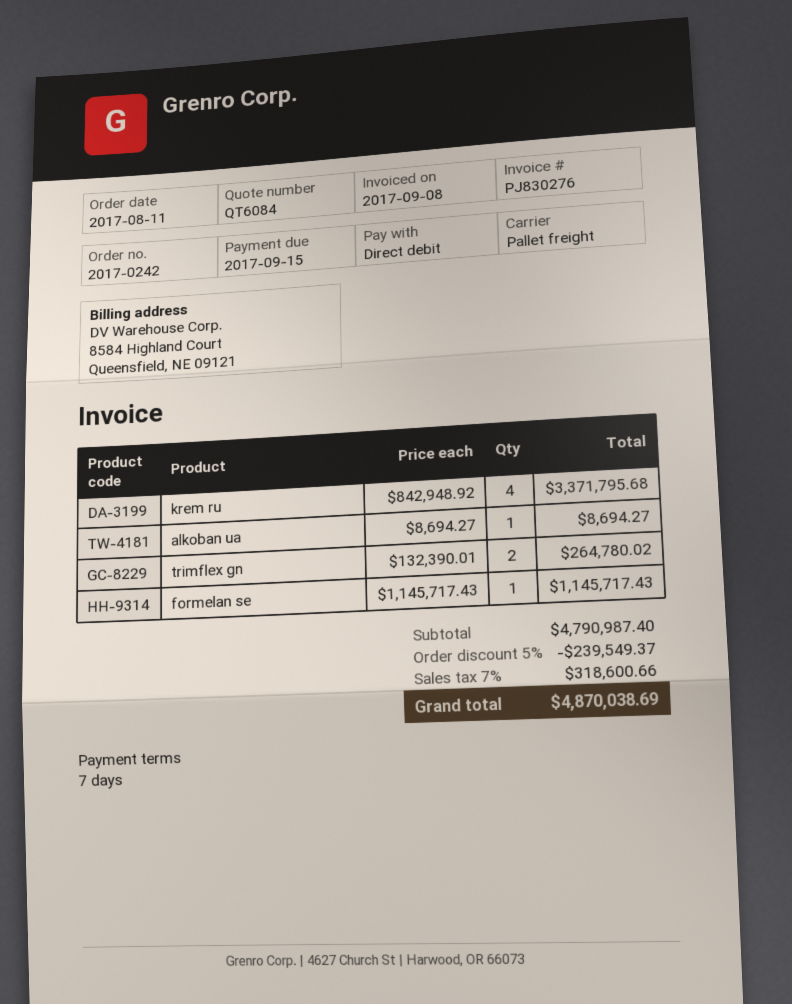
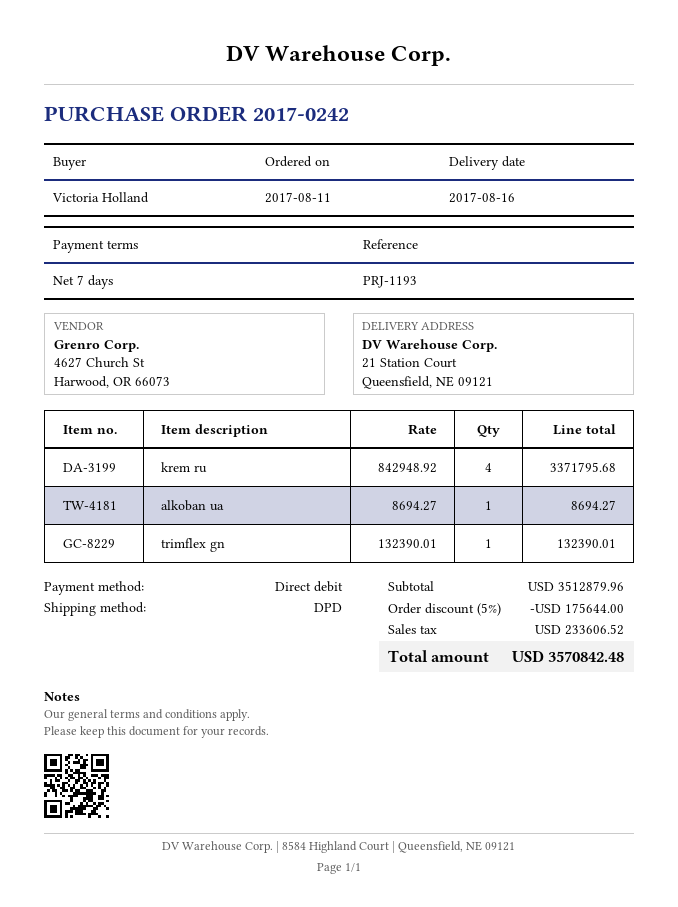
shipping method: pallet freight -> DPD
trimflex gn: 2 x 132390.01 = 264780.02 -> 1 x 132390.01 = 132390.01
formelan se: 1 x 1145717.43 = 1145717.43 -> none
subtotal: 4790987.40 -> 3512879.96
discount: 5% = 239549.37 -> 5% = 175644.00
tax: 318600.66 -> 233606.52
total: 4870038.69 -> 3570842.48

